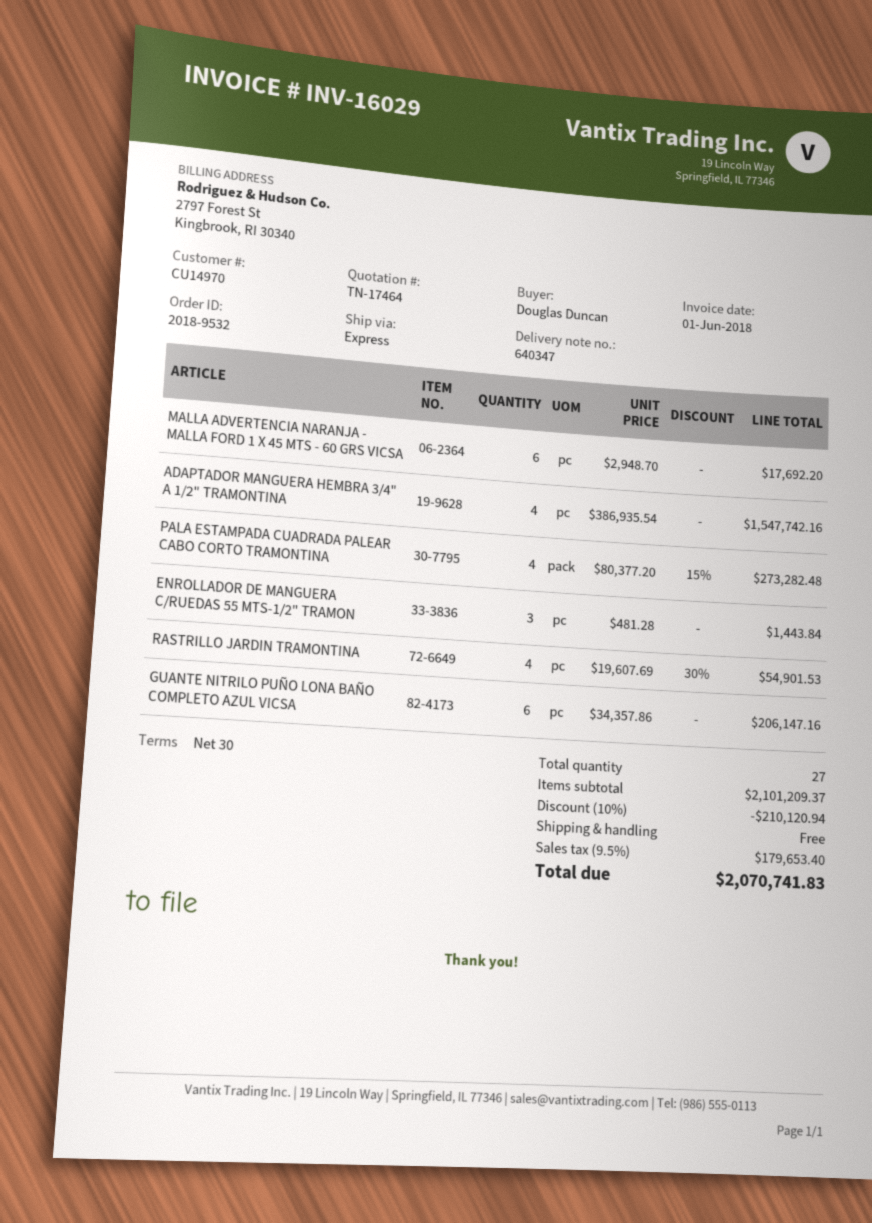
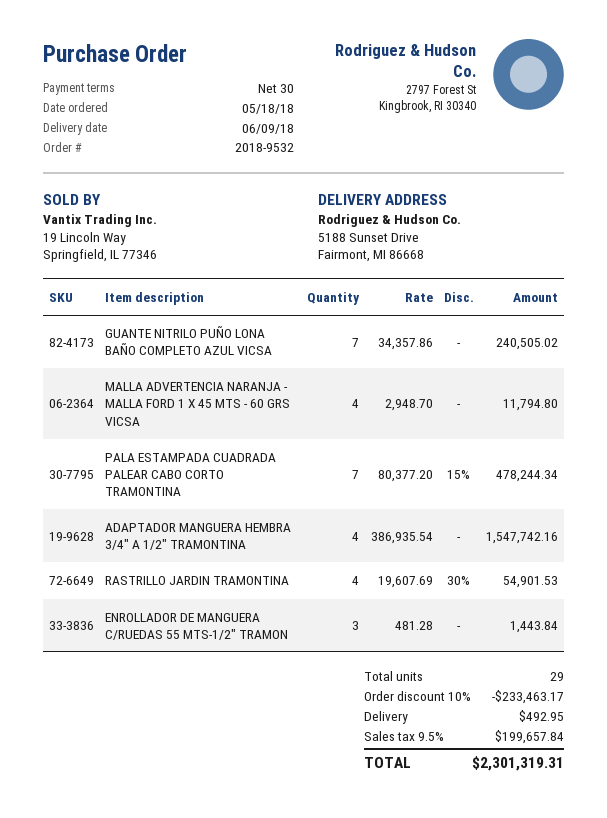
MALLA ADVERTENCIA NARANJA - MALLA FORD 1 X 45 MTS - 60 GRS VICSA: 6 x 2948.70 = 17692.20 -> 4 x 2948.70 = 11794.80
PALA ESTAMPADA CUADRADA PALEAR CABO CORTO TRAMONTINA: 4 x 80377.20 - 15% = 273282.48 -> 7 x 80377.20 - 15% = 478244.34
GUANTE NITRILO PUÑO LONA BAÑO COMPLETO AZUL VICSA: 6 x 34357.86 = 206147.16 -> 7 x 34357.86 = 240505.02
total quantity: 27 -> 29
discount: 10% = 210120.94 -> 10% = 233463.17
shipping: 0.00 -> 492.95
tax: 9.5% = 179653.40 -> 9.5% = 199657.84
total: 2070741.83 -> 2301319.31

